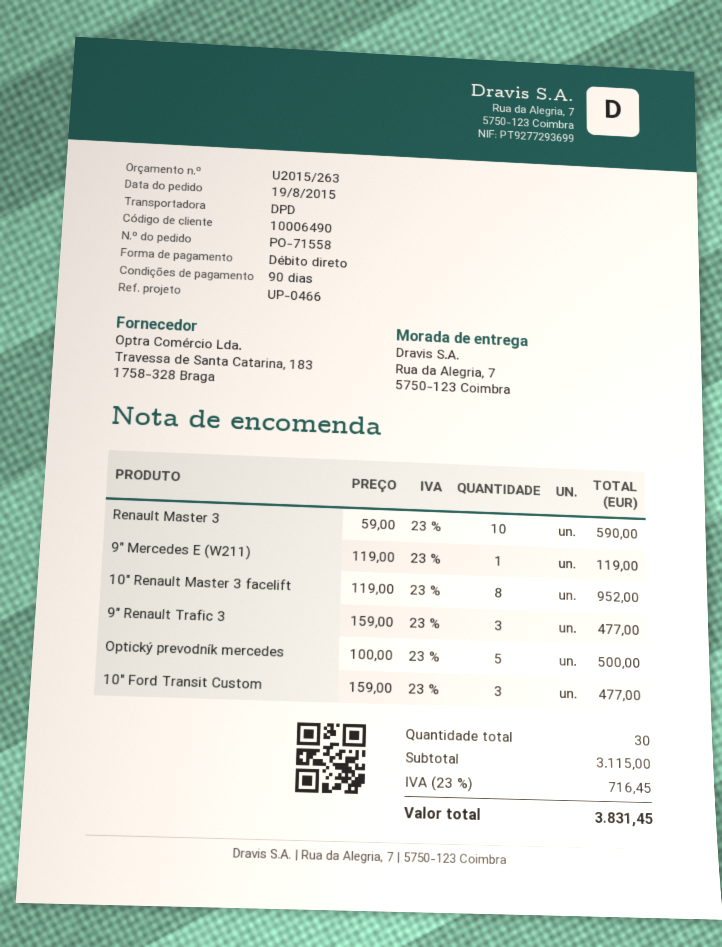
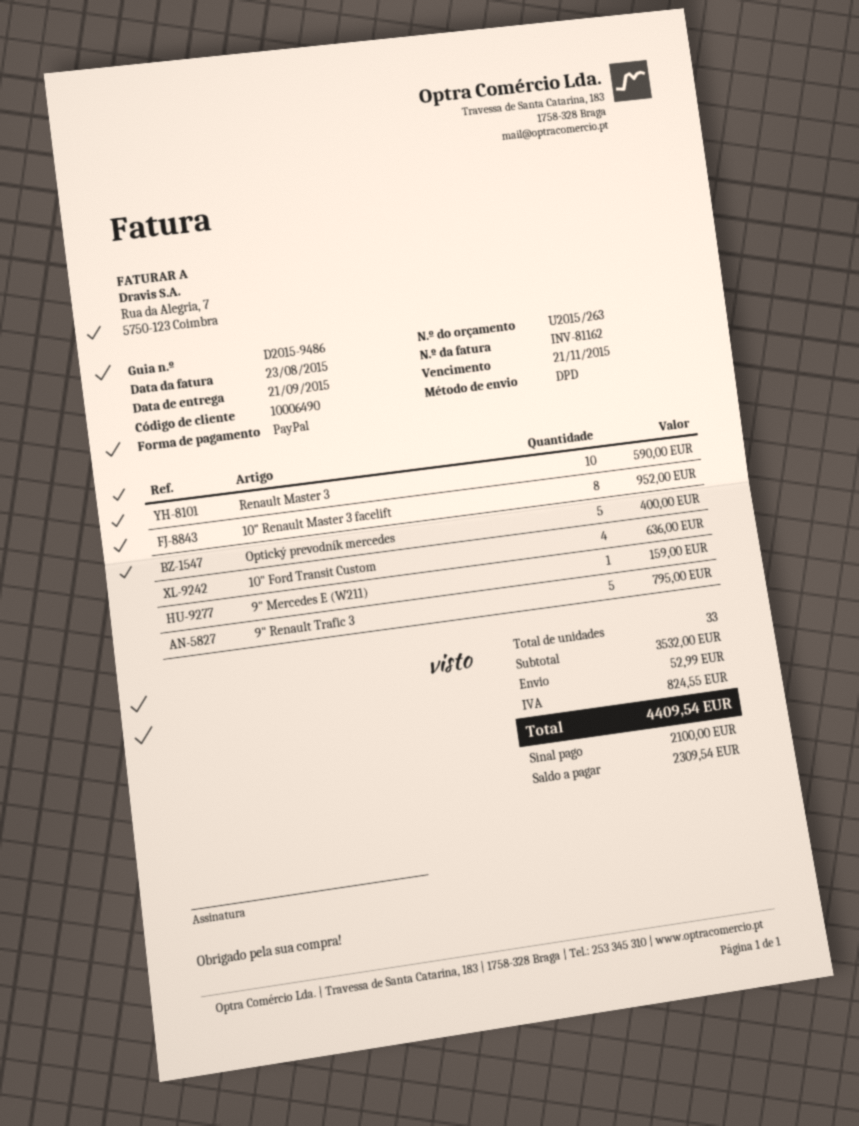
payment method: direct debit -> PayPal
9" Mercedes E (W211): 1 for 119.00 -> 1 for 159.00
9" Renault Trafic 3: 3 for 477.00 -> 5 for 795.00
Optický prevodník mercedes: 5 for 500.00 -> 5 for 400.00
10" Ford Transit Custom: 3 for 477.00 -> 4 for 636.00
total quantity: 30 -> 33
subtotal: 3115.00 -> 3532.00
shipping: none -> 52.99
tax: 716.45 -> 824.55
total: 3831.45 -> 4409.54

